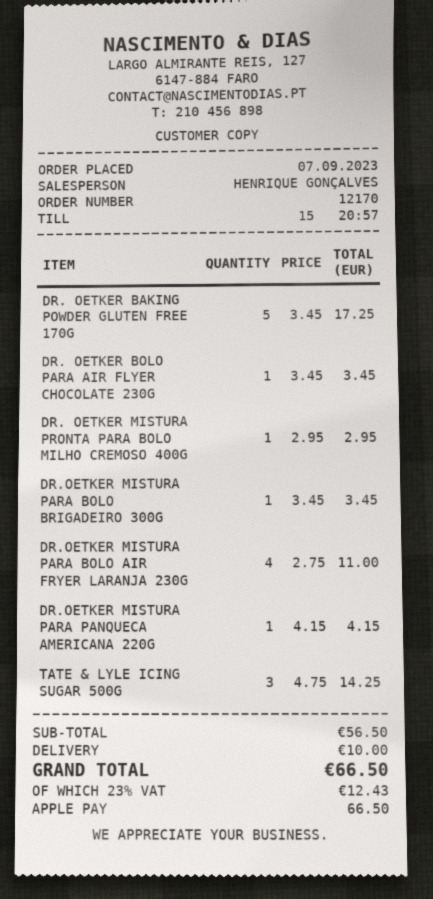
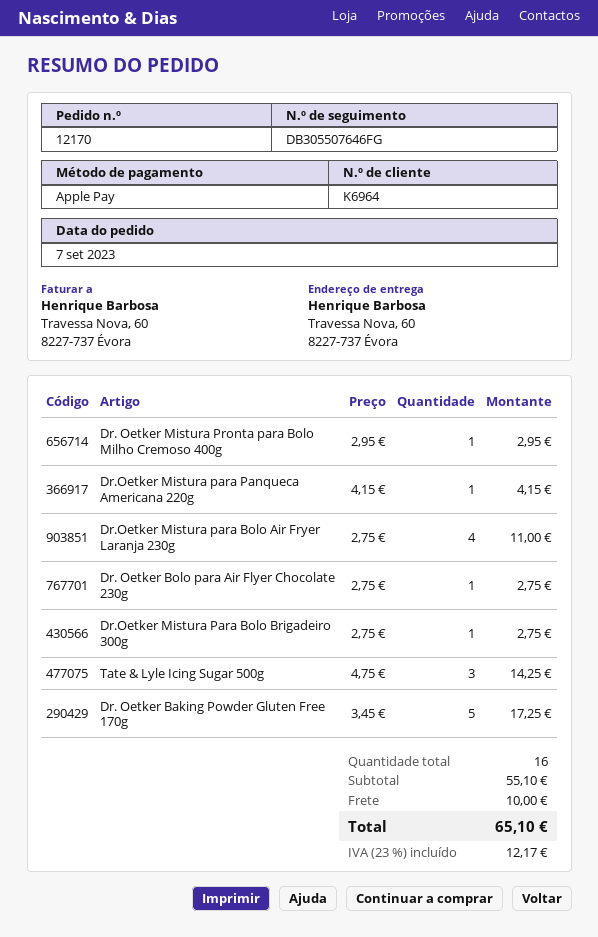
DR. OETKER BOLO PARA AIR FLYER CHOCOLATE 230G: 1 x 3.45 = 3.45 -> 1 x 2.75 = 2.75
DR.OETKER MISTURA PARA BOLO BRIGADEIRO 300G: 1 x 3.45 = 3.45 -> 1 x 2.75 = 2.75
subtotal: 56.50 -> 55.10
tax: 23% = 12.43 -> 23% = 12.17
total: 66.50 -> 65.10

